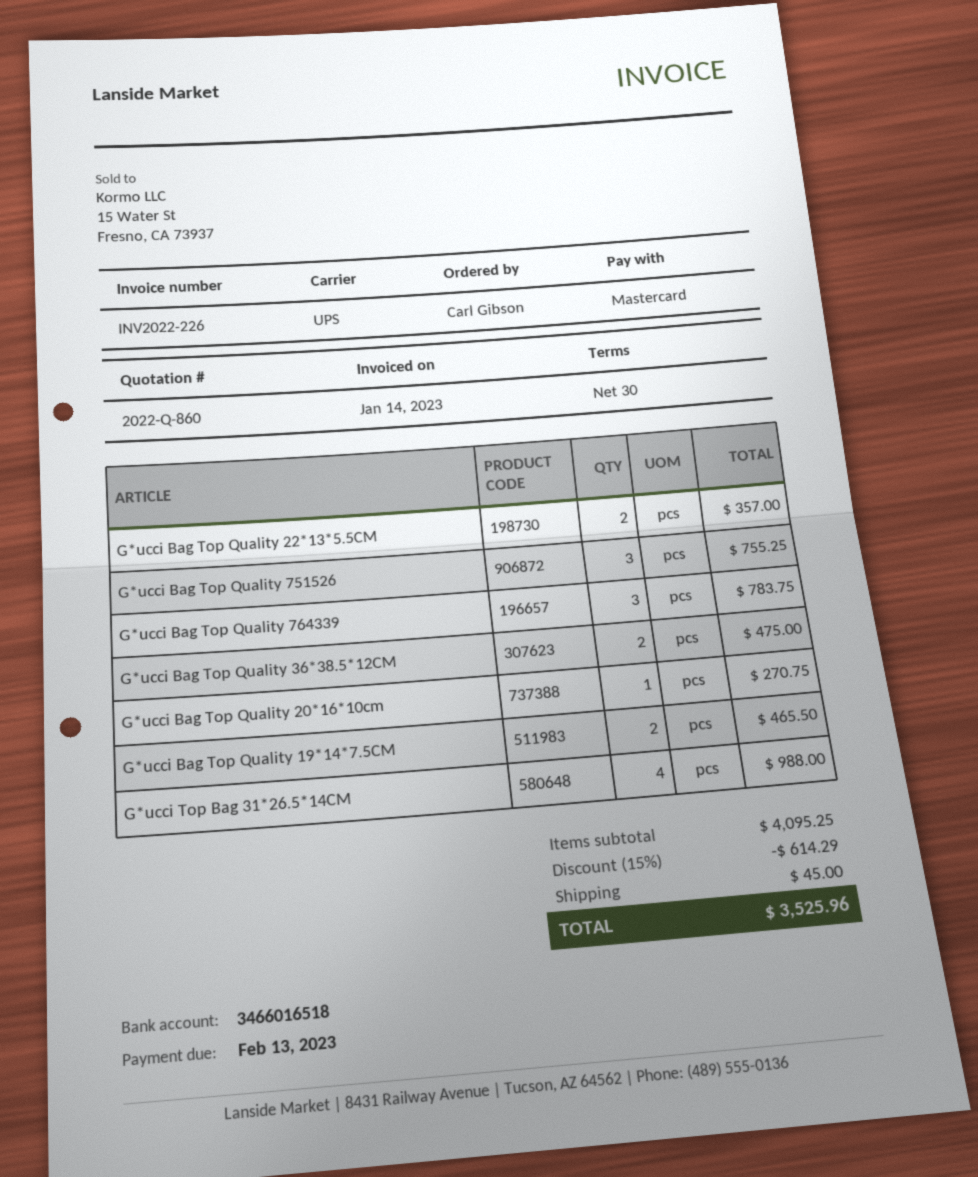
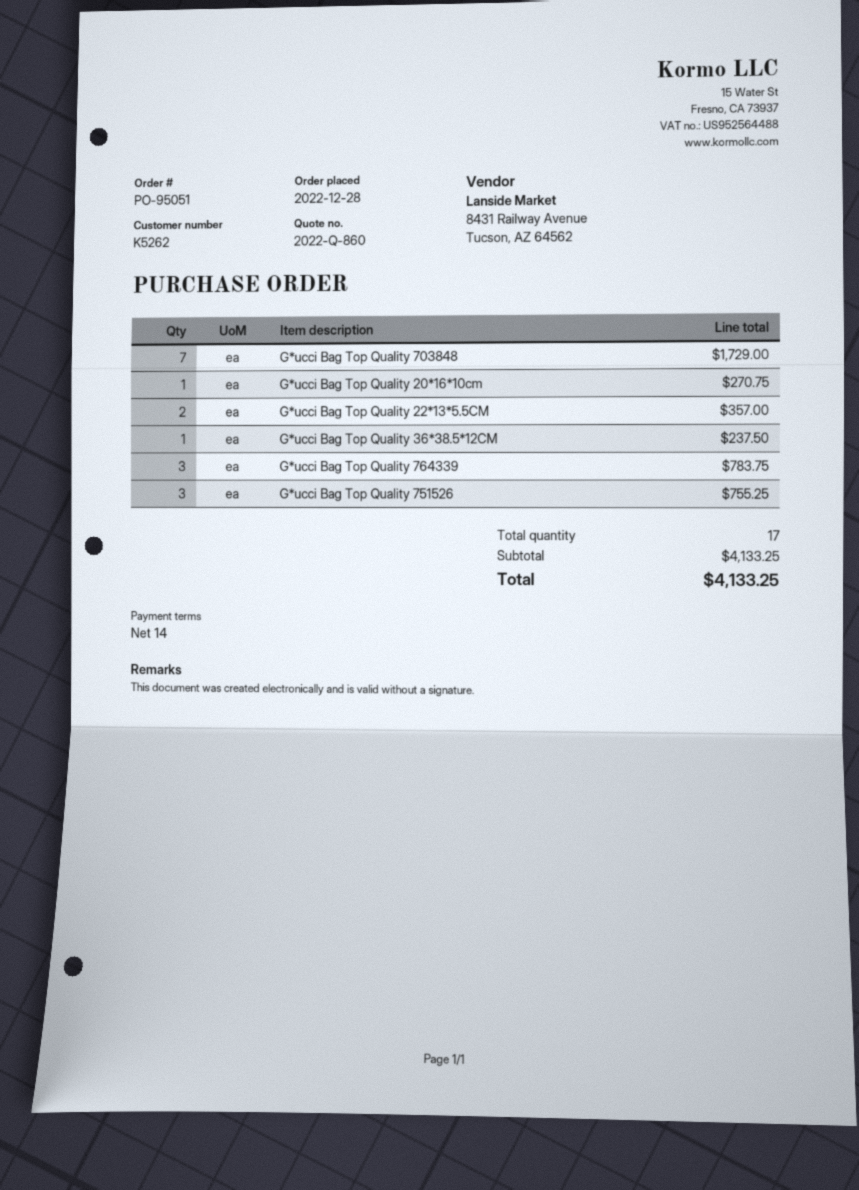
payment terms: 30 days -> 14 days
G*ucci Bag Top Quality 36*38.5*12CM: 2 for 475.00 -> 1 for 237.50
G*ucci Bag Top Quality 19*14*7.5CM: 2 for 465.50 -> none
G*ucci Top Bag 31*26.5*14CM: 4 for 988.00 -> none
G*ucci Bag Top Quality 703848: none -> 7 for 1729.00
subtotal: 4095.25 -> 4133.25
discount: 15% = 614.29 -> none
shipping: 45.00 -> none
total: 3525.96 -> 4133.25

